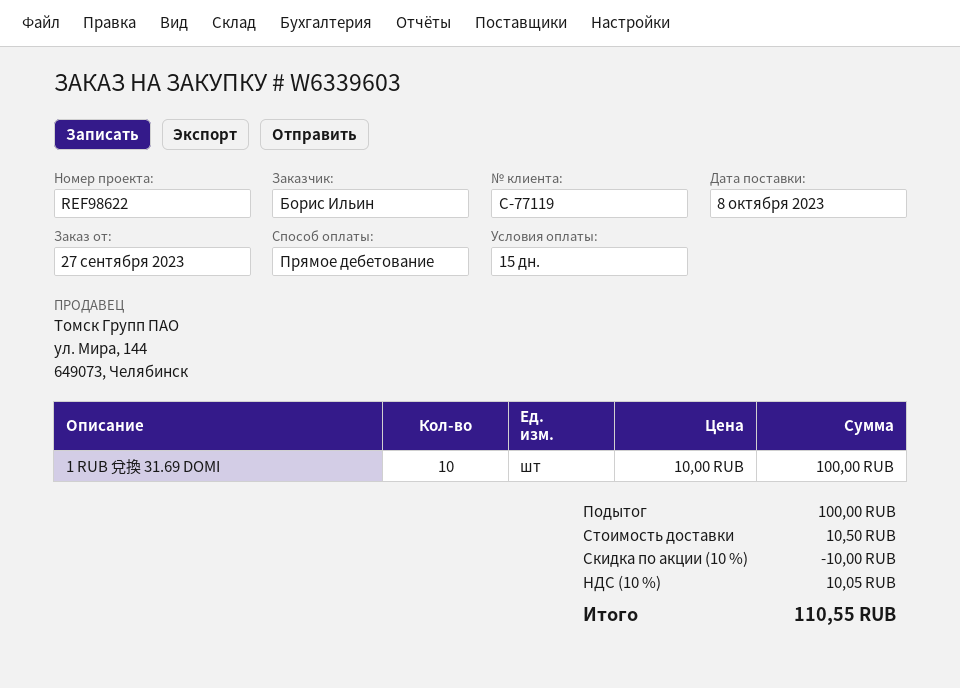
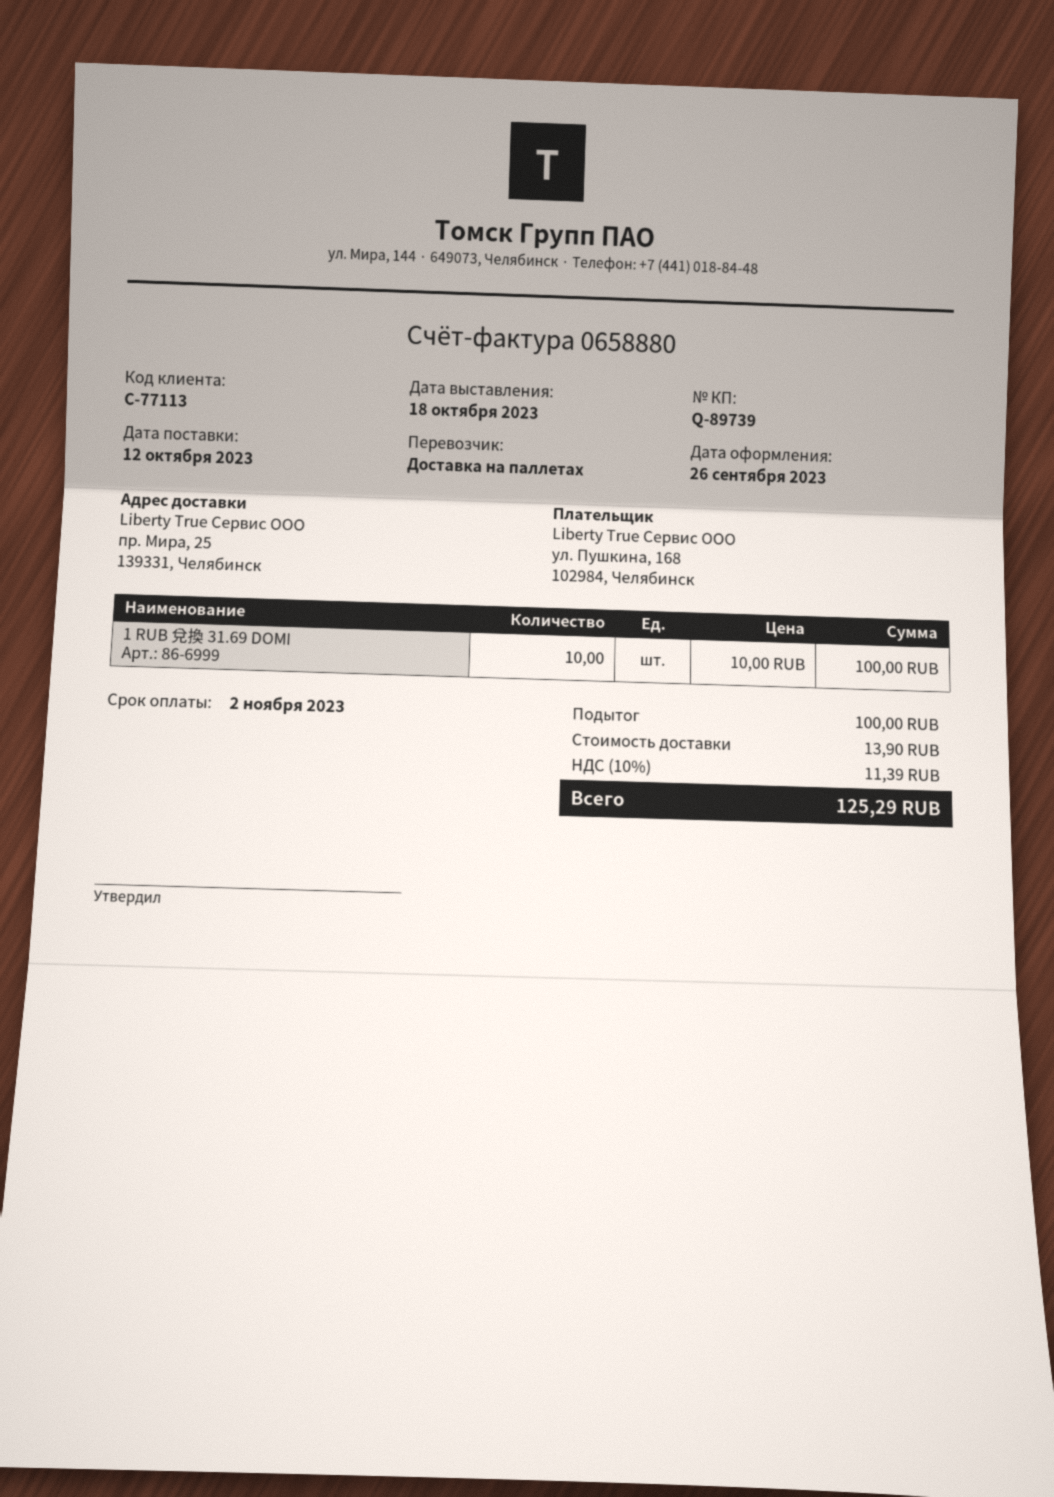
order date: 2023-09-27 -> 2023-09-26
delivery date: 2023-10-08 -> 2023-10-12
customer number: C-77119 -> C-77113
discount: 10% = 10.00 -> none
shipping: 10.50 -> 13.90
tax: 10% = 10.05 -> 10% = 11.39
total: 110.55 -> 125.29

